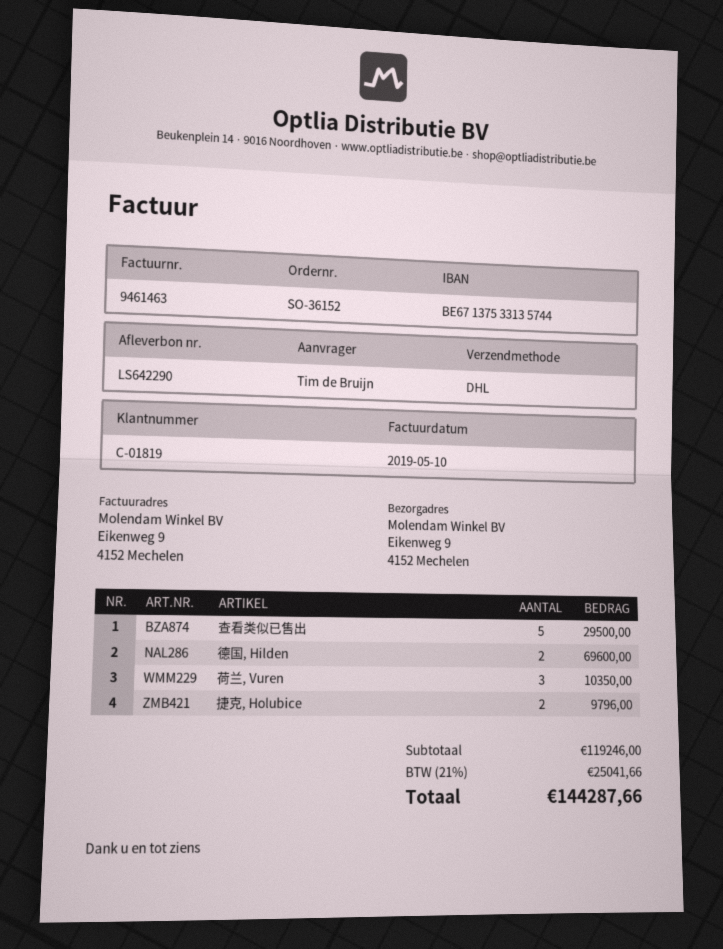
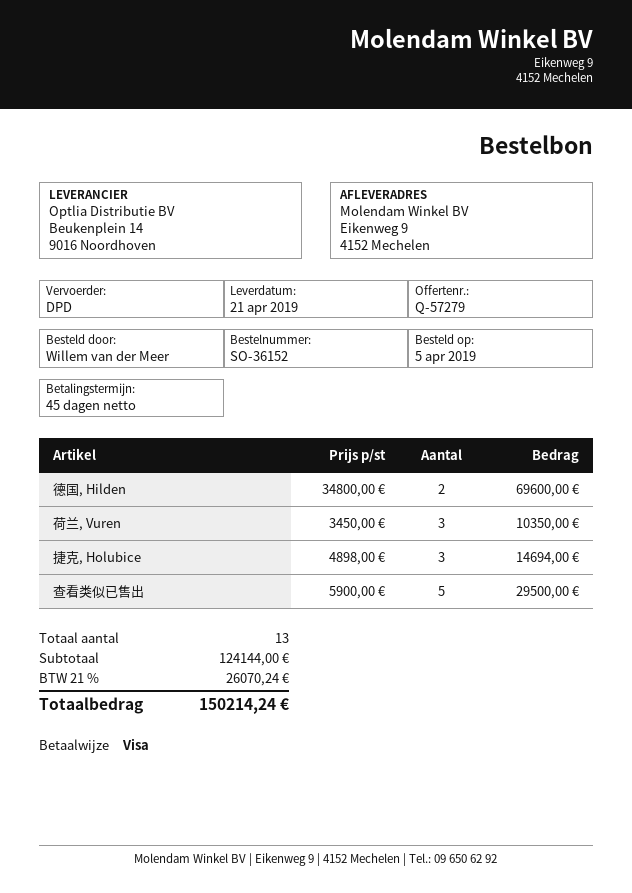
ordered by: Tim de Bruijn -> Willem van der Meer
shipping method: DHL -> DPD
捷克, Holubice: 2 for 9796.00 -> 3 for 14694.00
subtotal: 119246.00 -> 124144.00
tax: 21% = 25041.66 -> 21% = 26070.24
total: 144287.66 -> 150214.24

